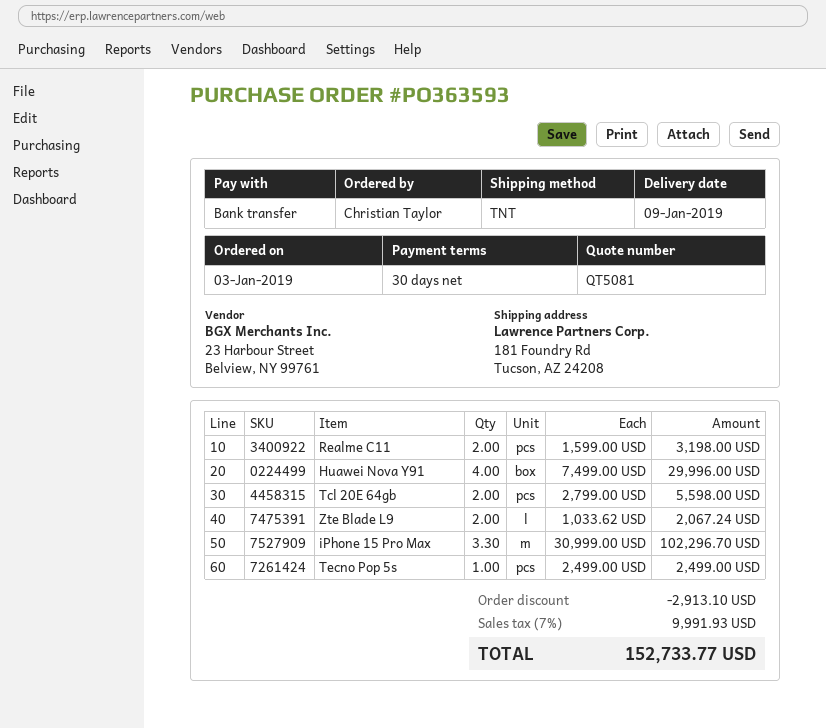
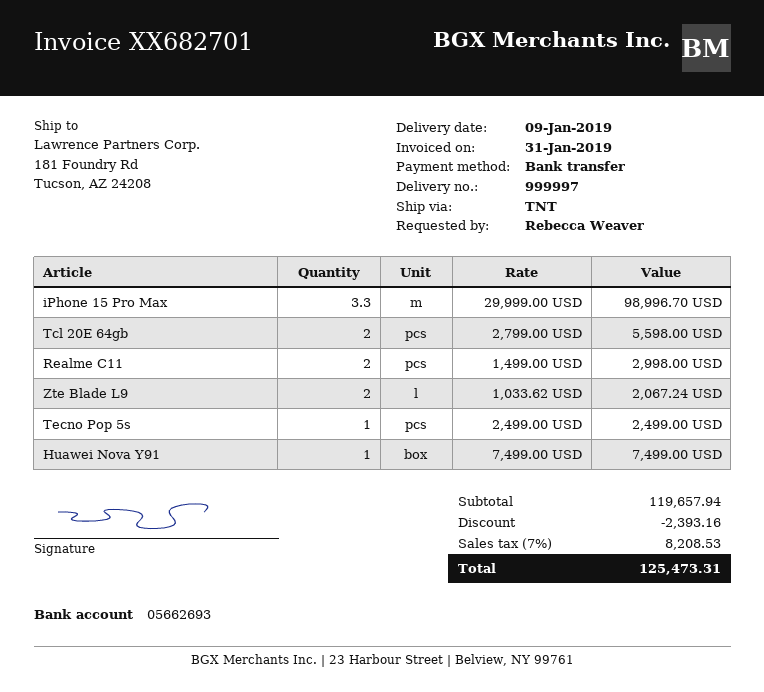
ordered by: Christian Taylor -> Rebecca Weaver
Realme C11: 2 x 1599.00 = 3198.00 -> 2 x 1499.00 = 2998.00
Huawei Nova Y91: 4 x 7499.00 = 29996.00 -> 1 x 7499.00 = 7499.00
iPhone 15 Pro Max: 3.3 x 30999.00 = 102296.70 -> 3.3 x 29999.00 = 98996.70
discount: 2913.10 -> 2393.16
tax: 7% = 9991.93 -> 7% = 8208.53
total: 152733.77 -> 125473.31

